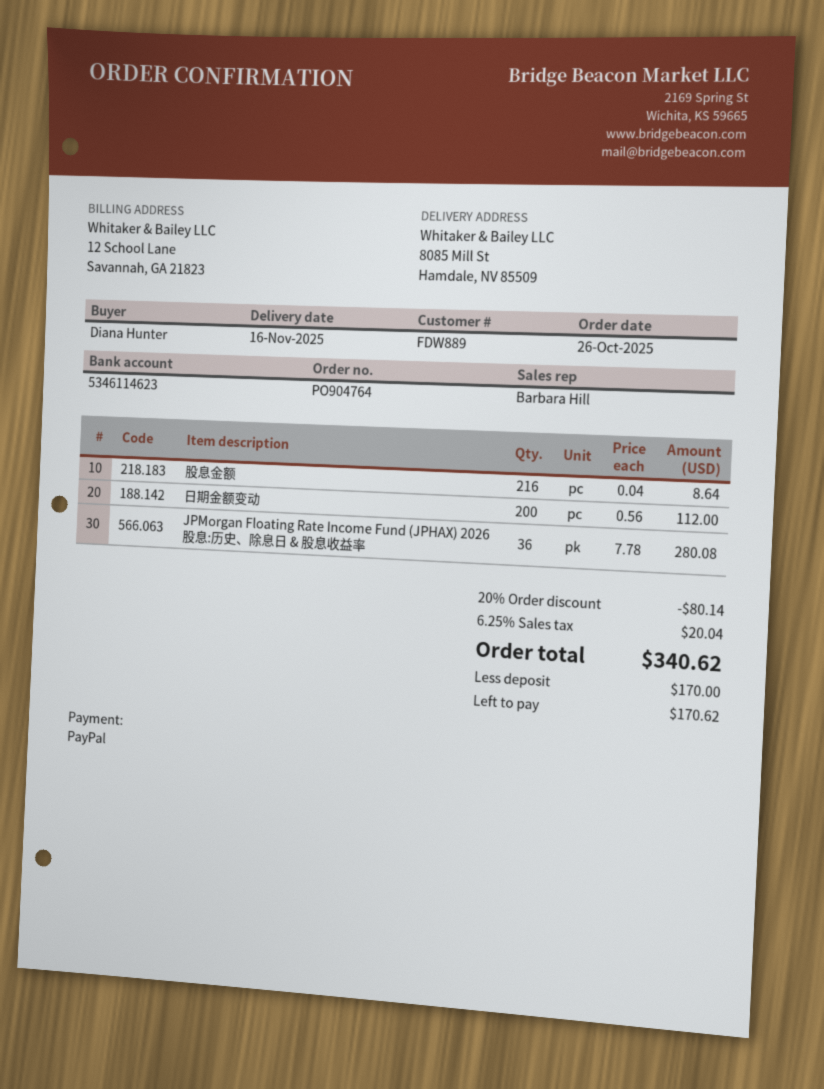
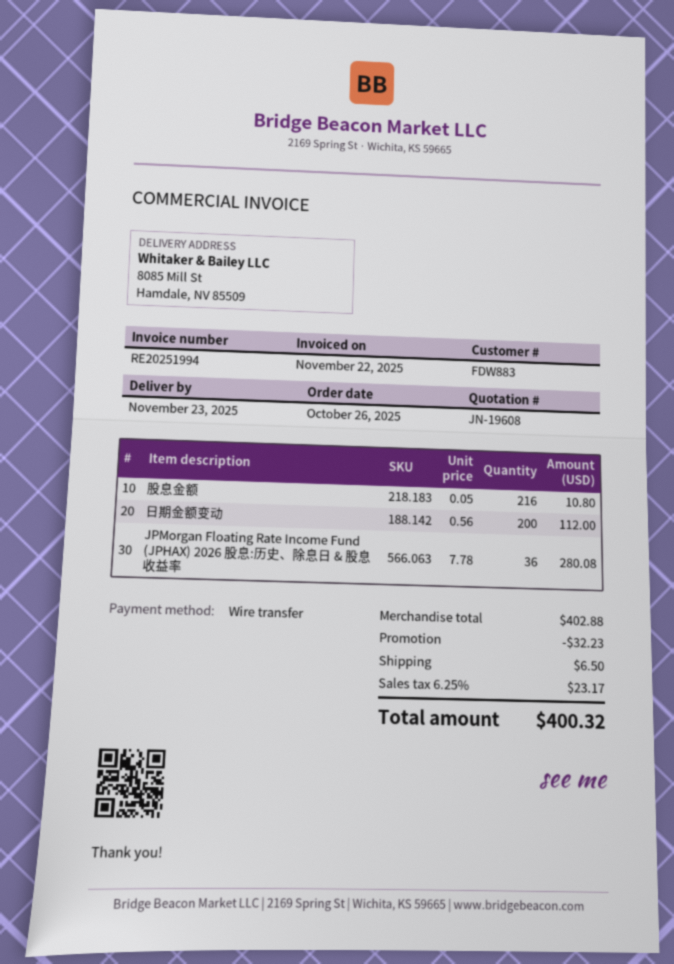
delivery date: 2025-11-16 -> 2025-11-23
customer number: FDW889 -> FDW883
payment method: PayPal -> bank transfer
股息金额: 216 x 0.04 = 8.64 -> 216 x 0.05 = 10.80
discount: 80.14 -> 32.23
shipping: none -> 6.50
tax: 6.25% = 20.04 -> 6.25% = 23.17
total: 340.62 -> 400.32

